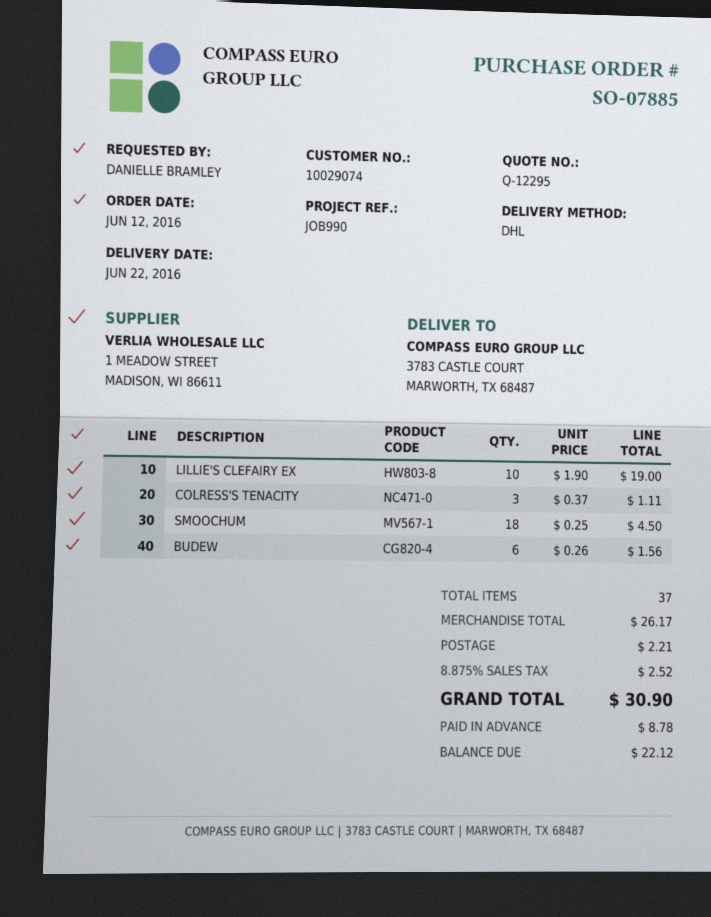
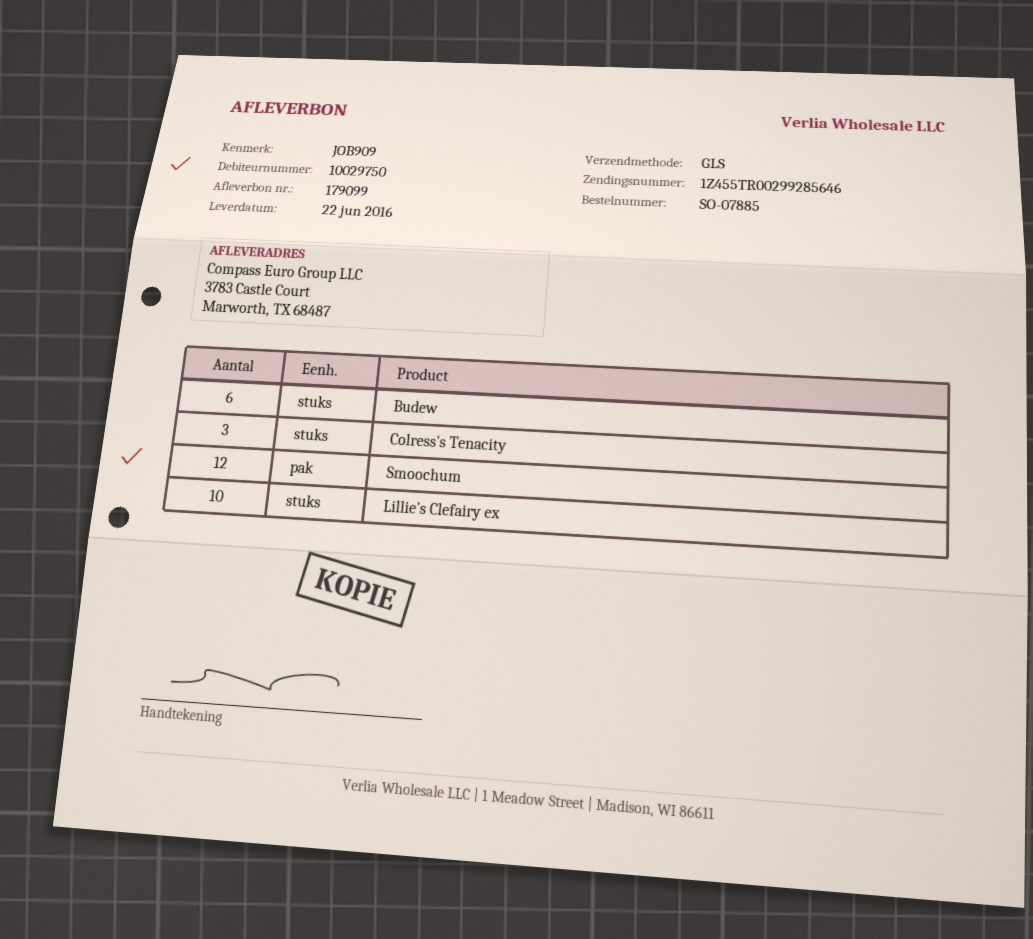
customer number: 10029074 -> 10029750
reference: JOB990 -> JOB909
shipping method: DHL -> GLS
SMOOCHUM: 18 -> 12

